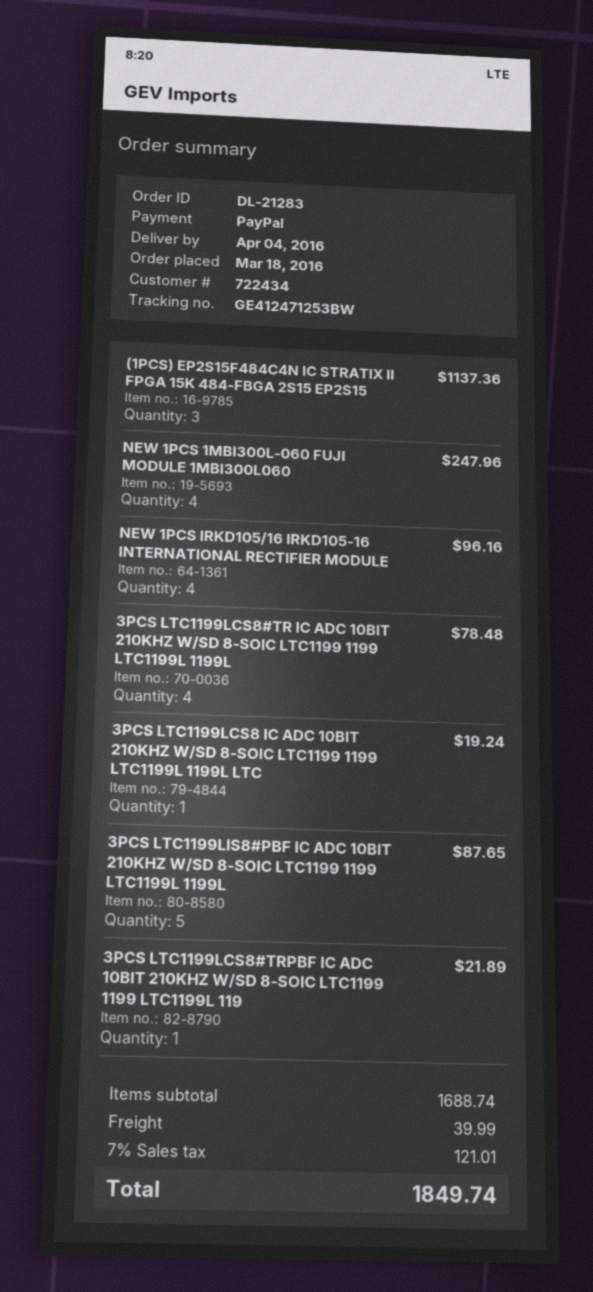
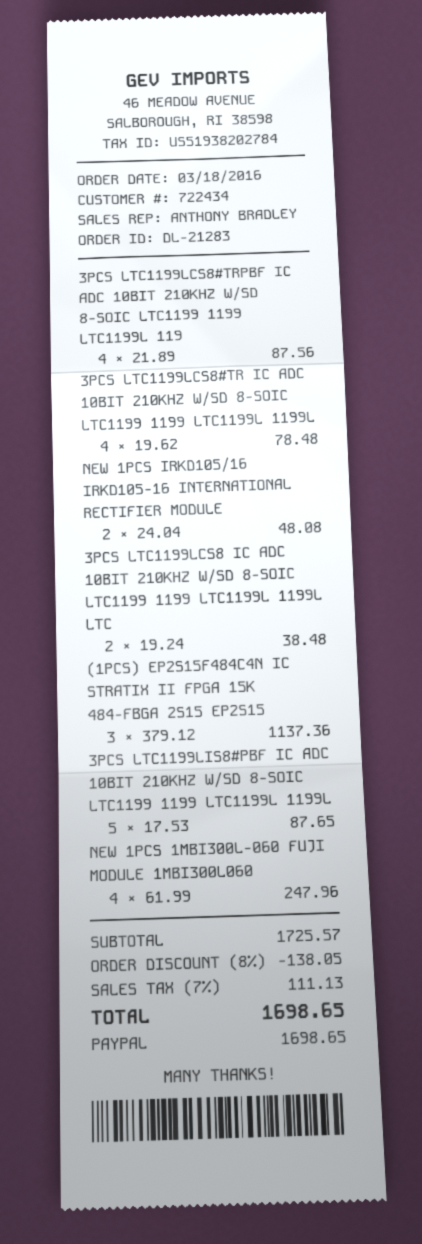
NEW 1PCS IRKD105/16 IRKD105-16 INTERNATIONAL RECTIFIER MODULE: 4 for 96.16 -> 2 for 48.08
3PCS LTC1199LCS8 IC ADC 10BIT 210KHZ W/SD 8-SOIC LTC1199 1199 LTC1199L 1199L LTC: 1 for 19.24 -> 2 for 38.48
3PCS LTC1199LCS8#TRPBF IC ADC 10BIT 210KHZ W/SD 8-SOIC LTC1199 1199 LTC1199L 119: 1 for 21.89 -> 4 for 87.56
subtotal: 1688.74 -> 1725.57
discount: none -> 8% = 138.05
shipping: 39.99 -> none
tax: 7% = 121.01 -> 7% = 111.13
total: 1849.74 -> 1698.65

